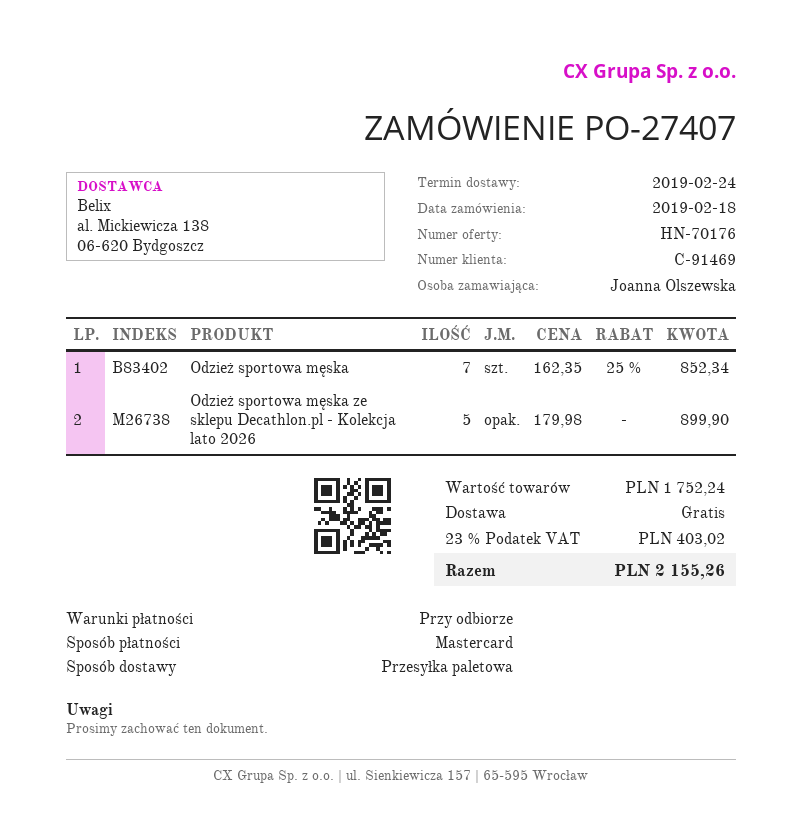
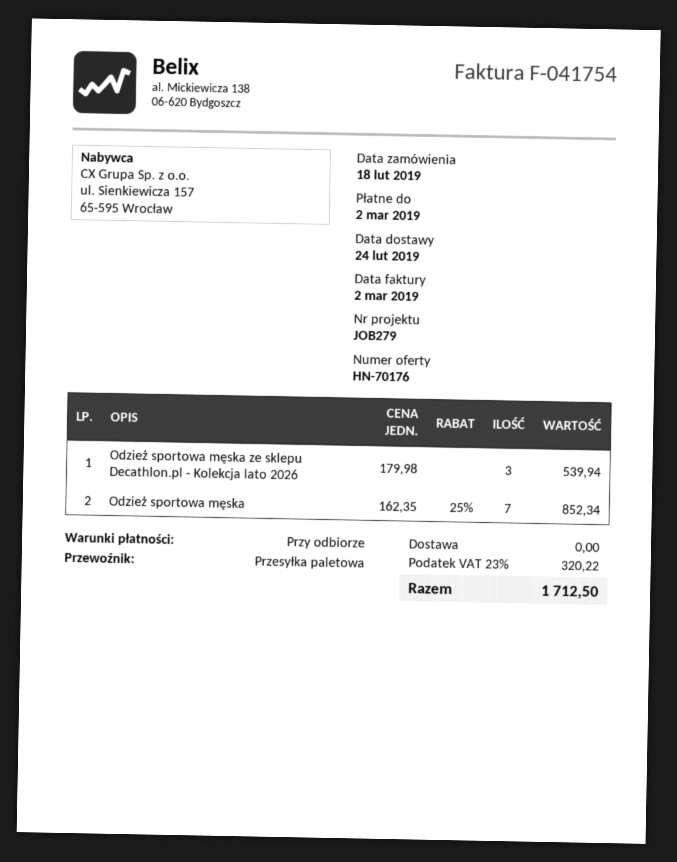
Odzież sportowa męska ze sklepu Decathlon.pl - Kolekcja lato 2026: 5 x 179.98 = 899.90 -> 3 x 179.98 = 539.94
tax: 23% = 403.02 -> 23% = 320.22
total: 2155.26 -> 1712.50

